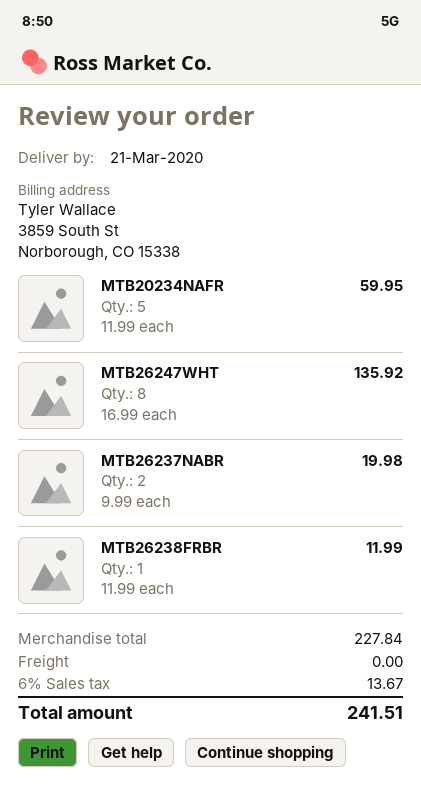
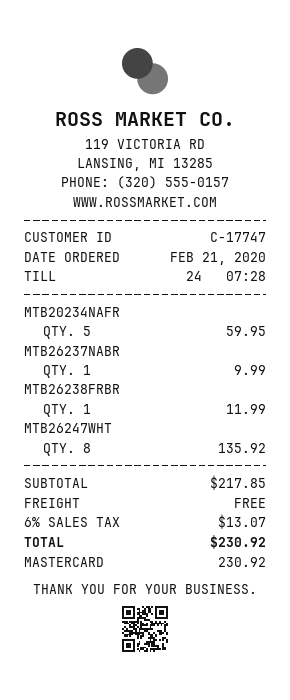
MTB26237NABR: 2 for 19.98 -> 1 for 9.99
subtotal: 227.84 -> 217.85
tax: 6% = 13.67 -> 6% = 13.07
total: 241.51 -> 230.92

